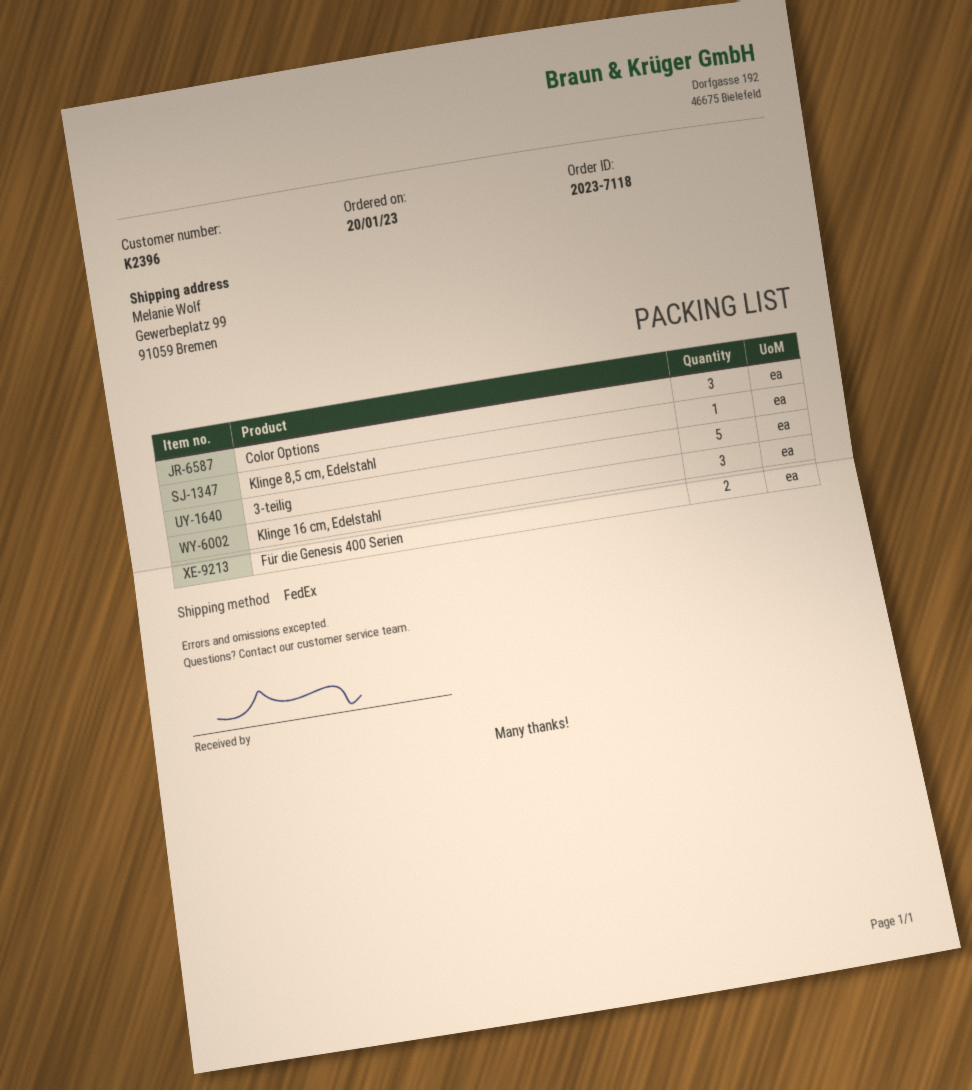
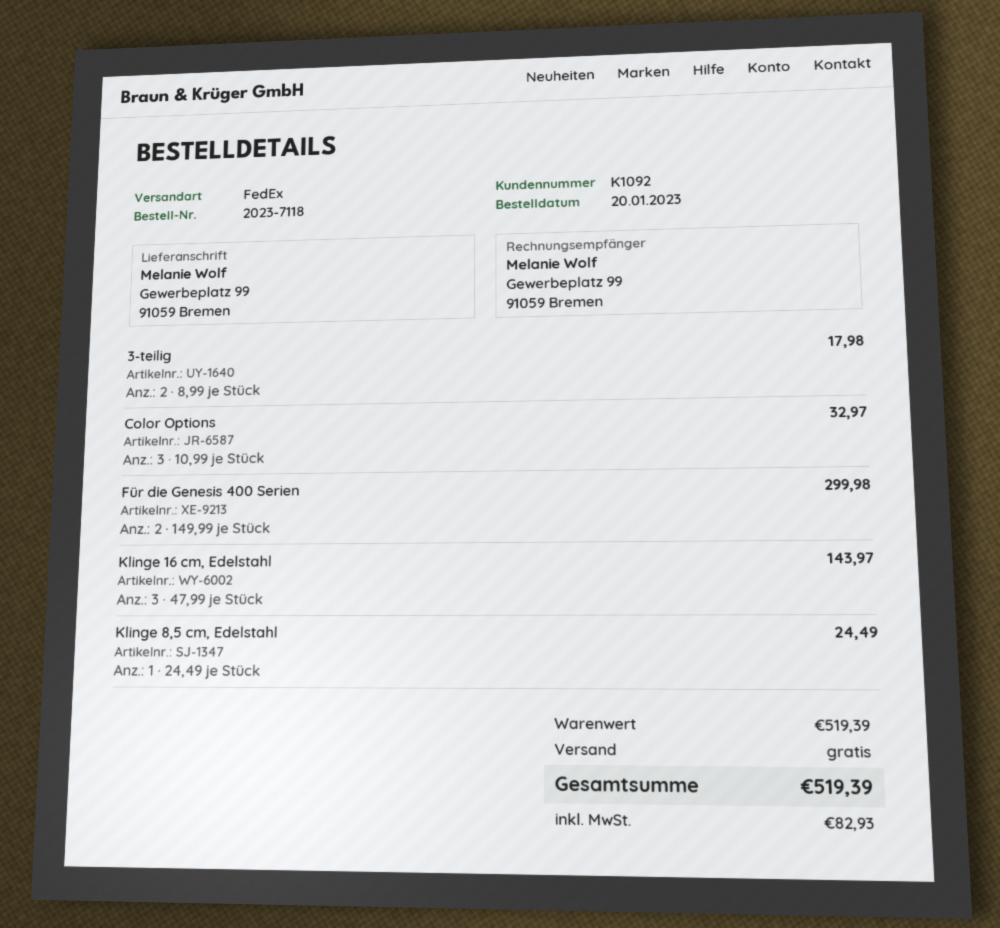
customer number: K2396 -> K1092
3-teilig: 5 -> 2

